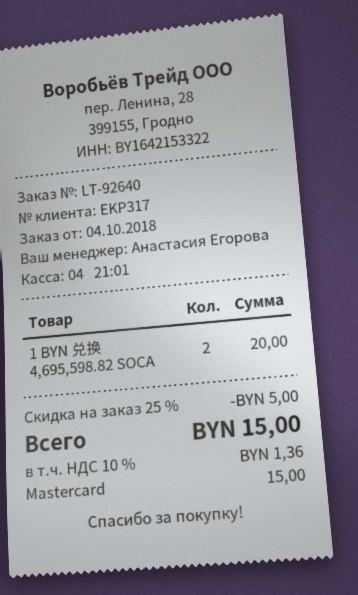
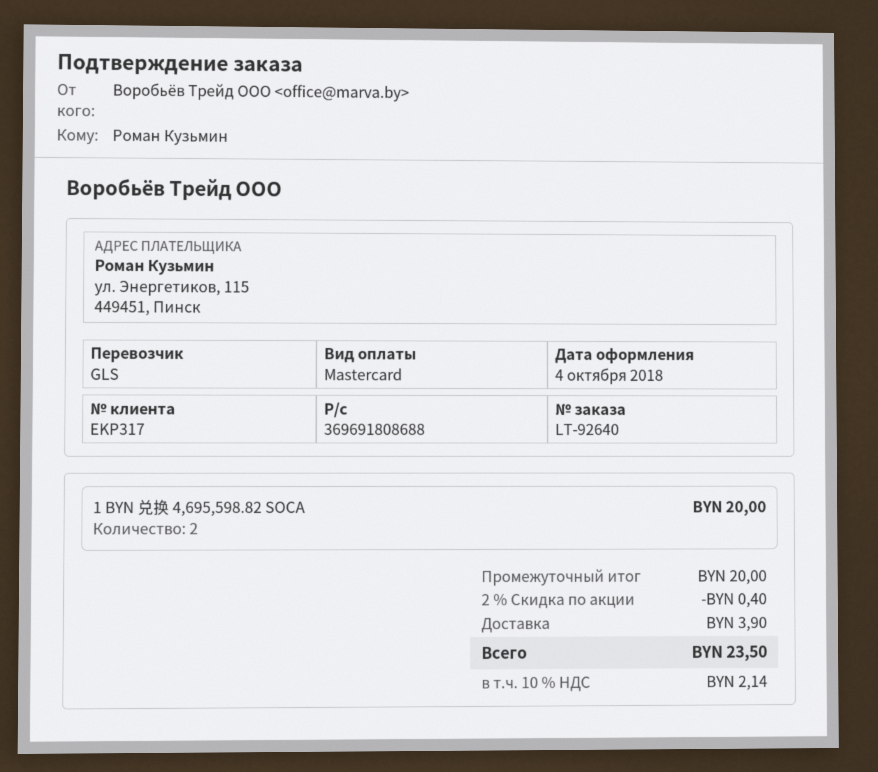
discount: 25% = 5.00 -> 2% = 0.40
shipping: none -> 3.90
tax: 10% = 1.36 -> 10% = 2.14
total: 15.00 -> 23.50

